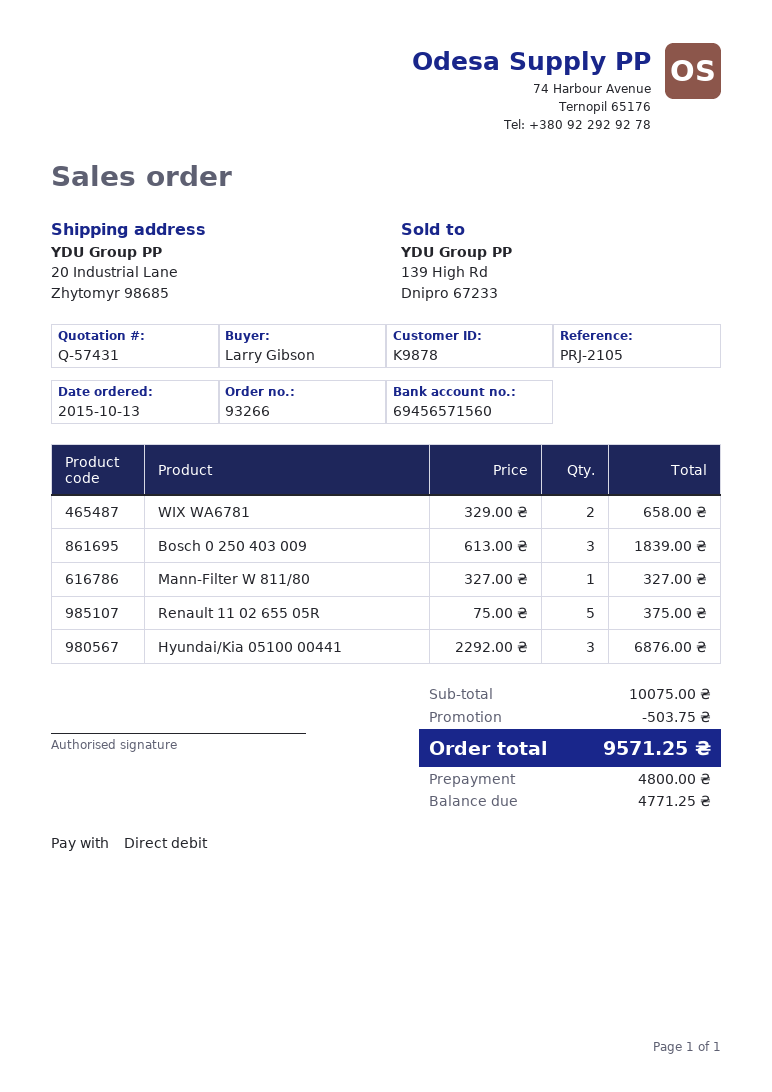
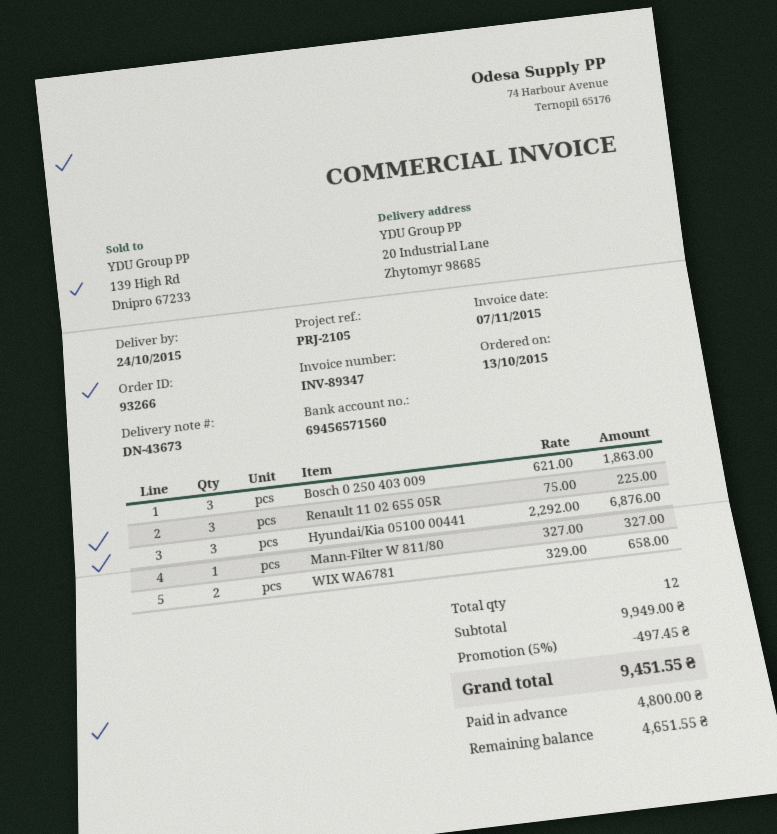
Bosch 0 250 403 009: 3 x 613.00 = 1839.00 -> 3 x 621.00 = 1863.00
Renault 11 02 655 05R: 5 x 75.00 = 375.00 -> 3 x 75.00 = 225.00
subtotal: 10075.00 -> 9949.00
discount: 503.75 -> 497.45
total: 9571.25 -> 9451.55
balance: 4771.25 -> 4651.55

